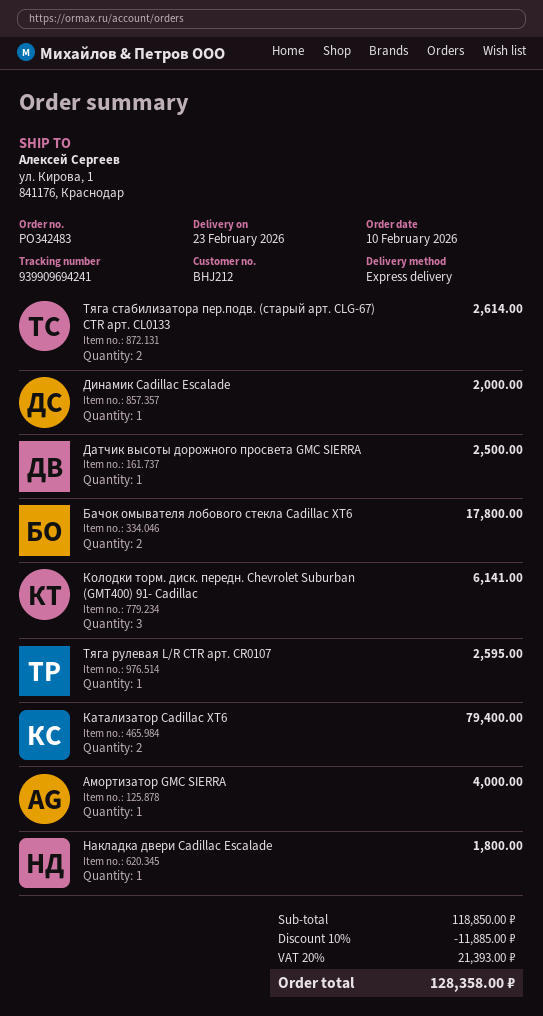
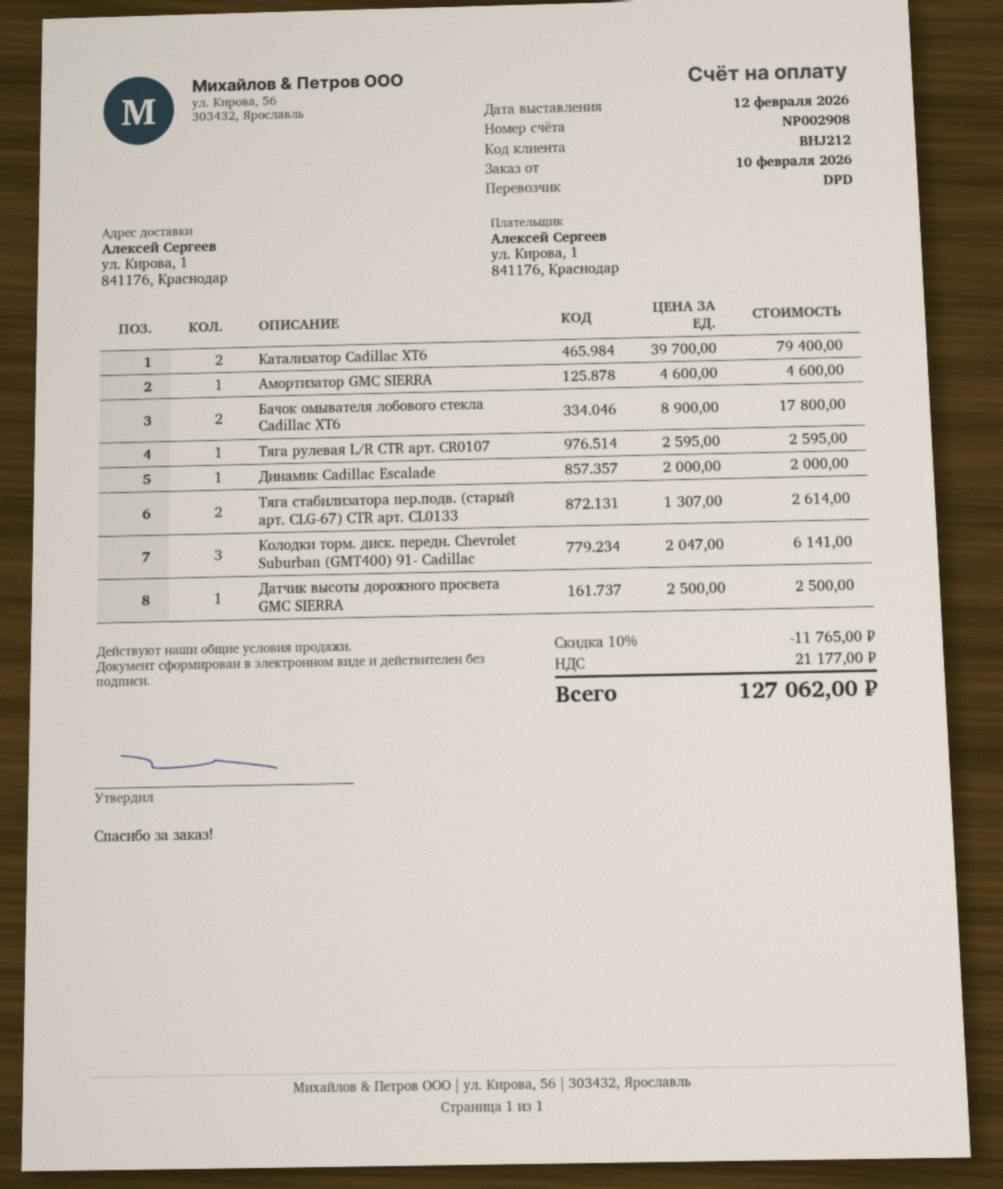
shipping method: express -> DPD
Амортизатор GMC SIERRA: 1 for 4000.00 -> 1 for 4600.00
Накладка двери Cadillac Escalade: 1 for 1800.00 -> none
discount: 10% = 11885.00 -> 10% = 11765.00
tax: 21393.00 -> 21177.00
total: 128358.00 -> 127062.00

